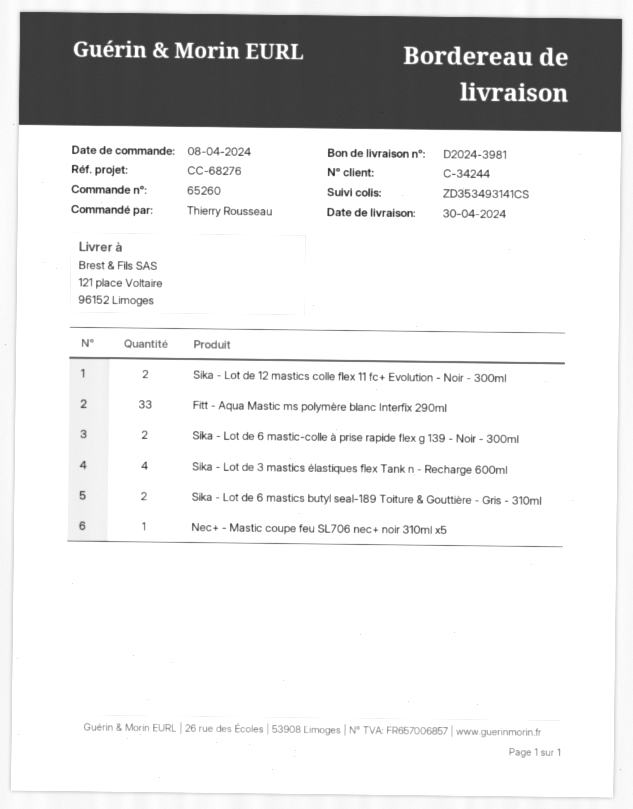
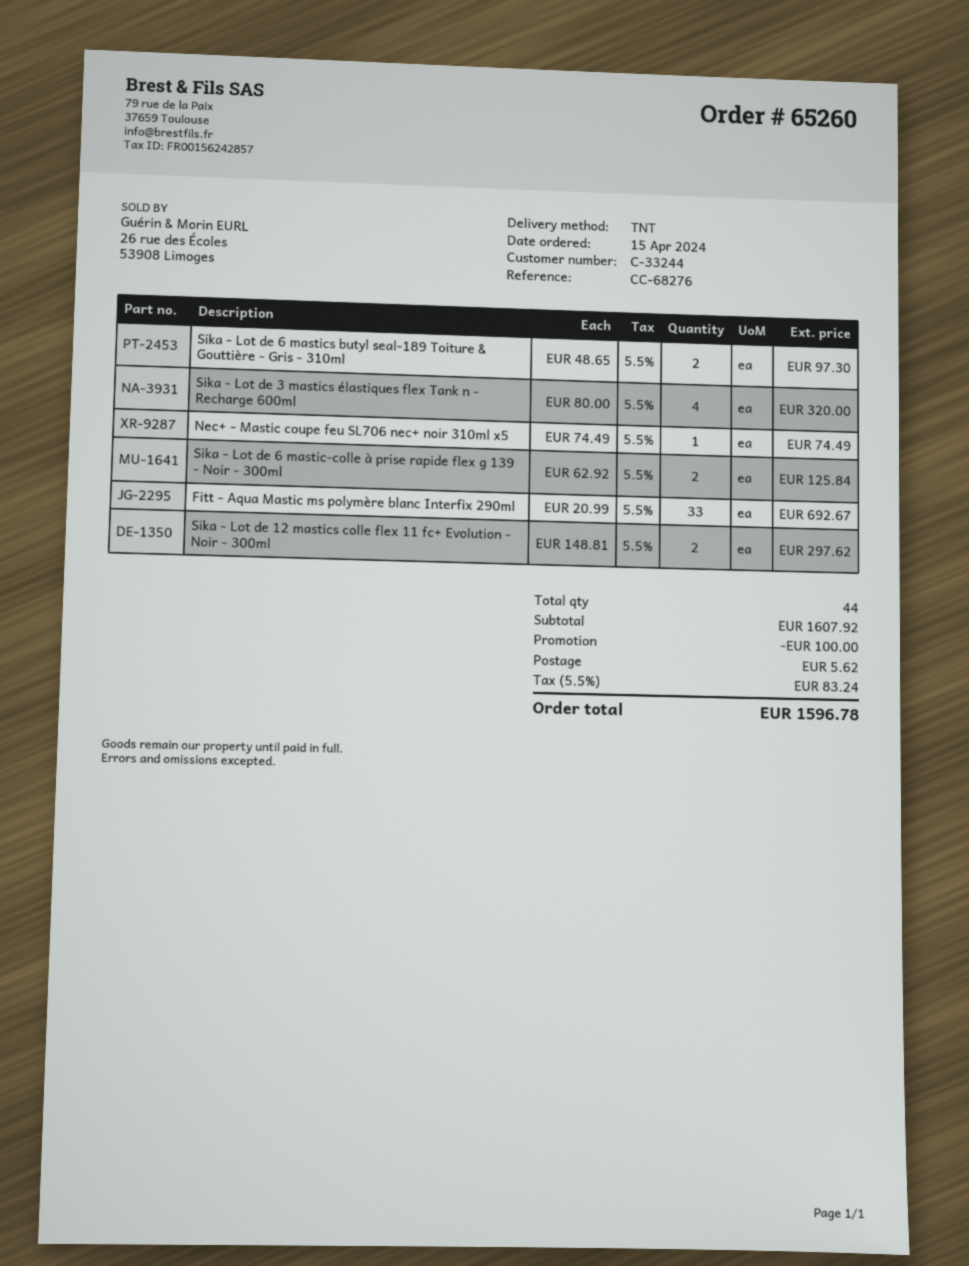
order date: 2024-04-08 -> 2024-04-15
customer number: C-34244 -> C-33244

